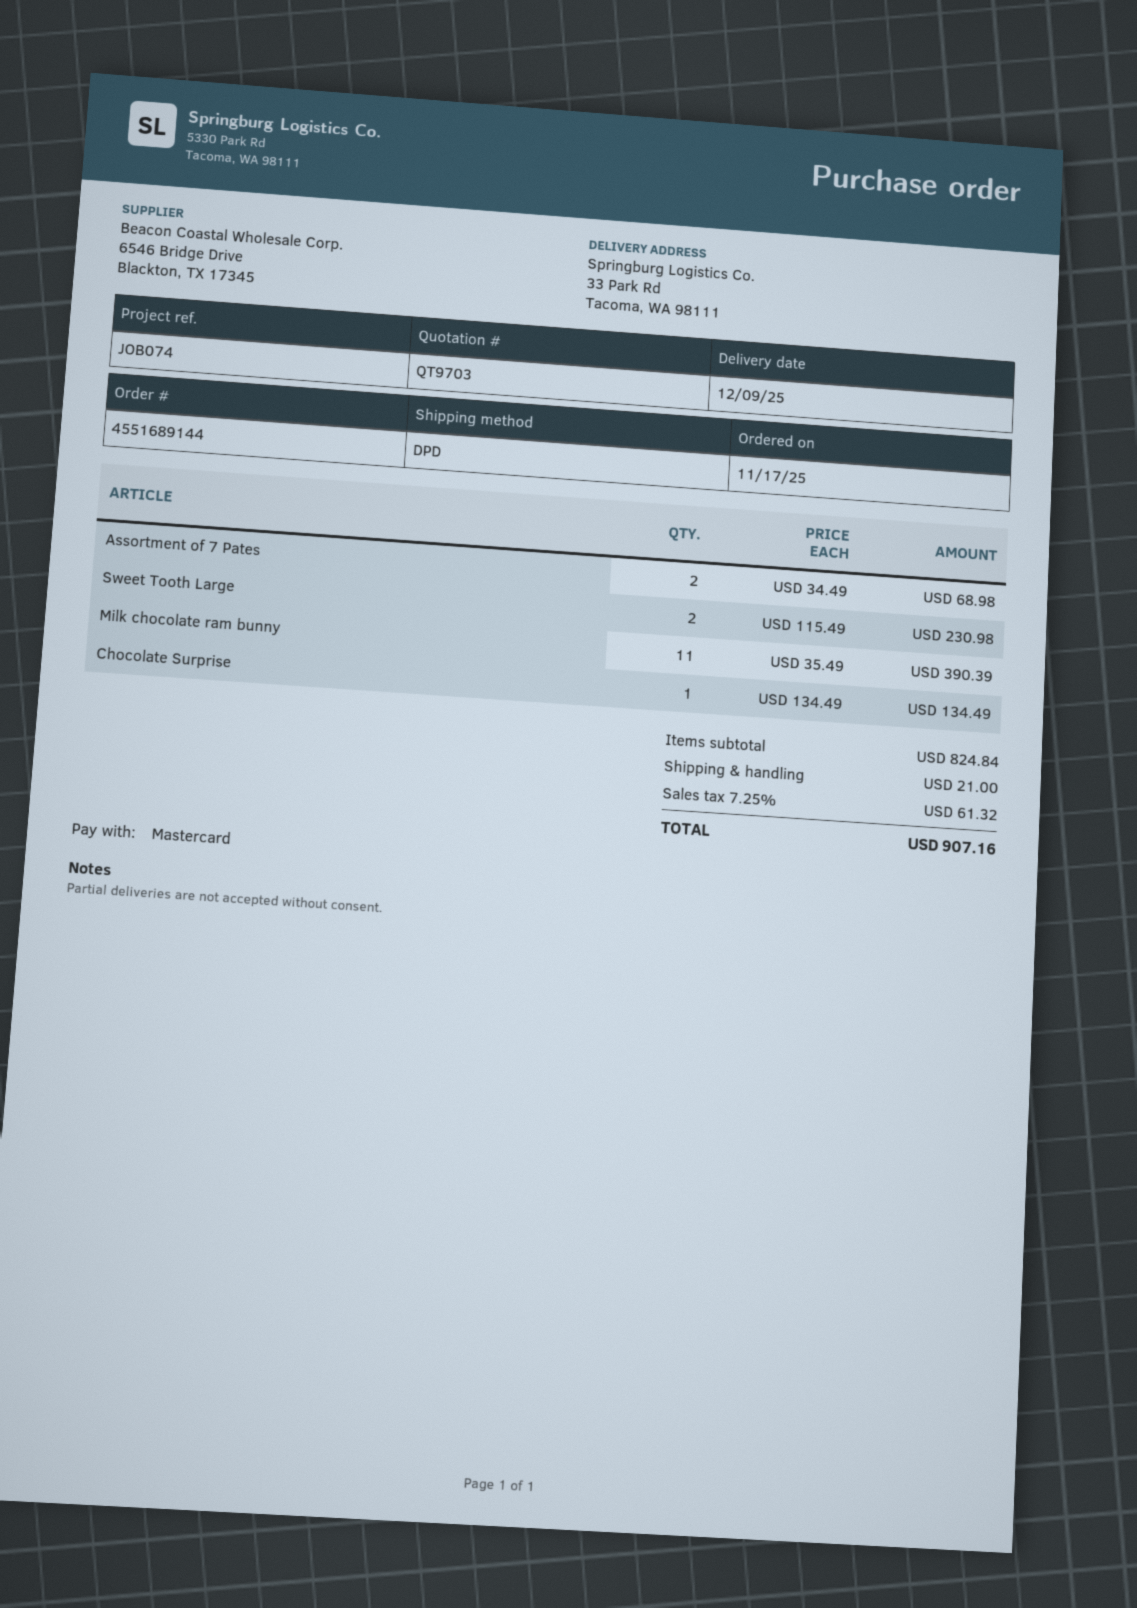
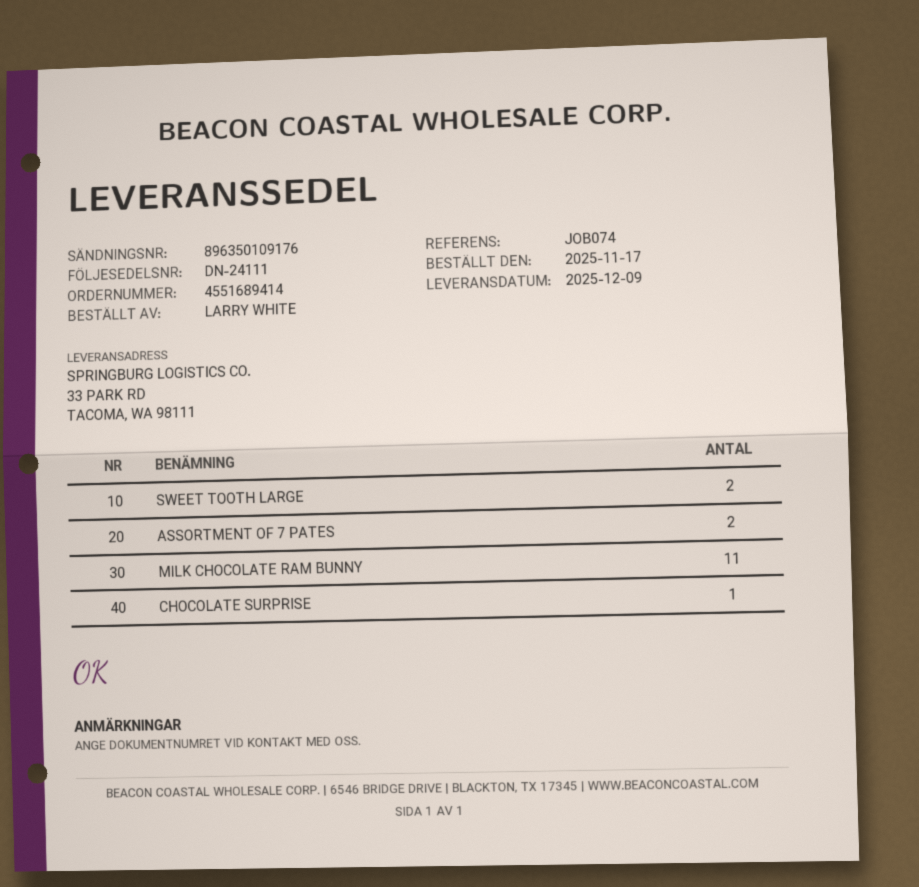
order number: 4551689144 -> 4551689414

